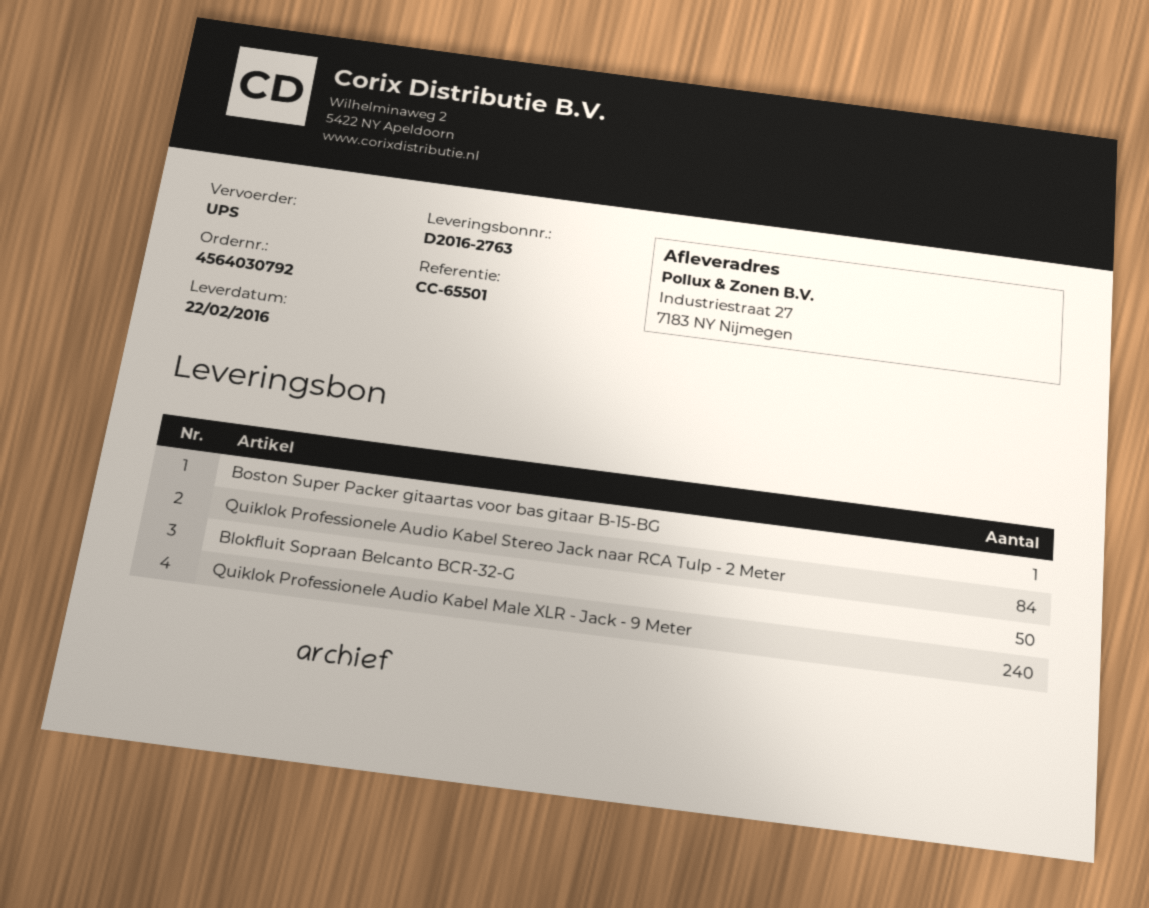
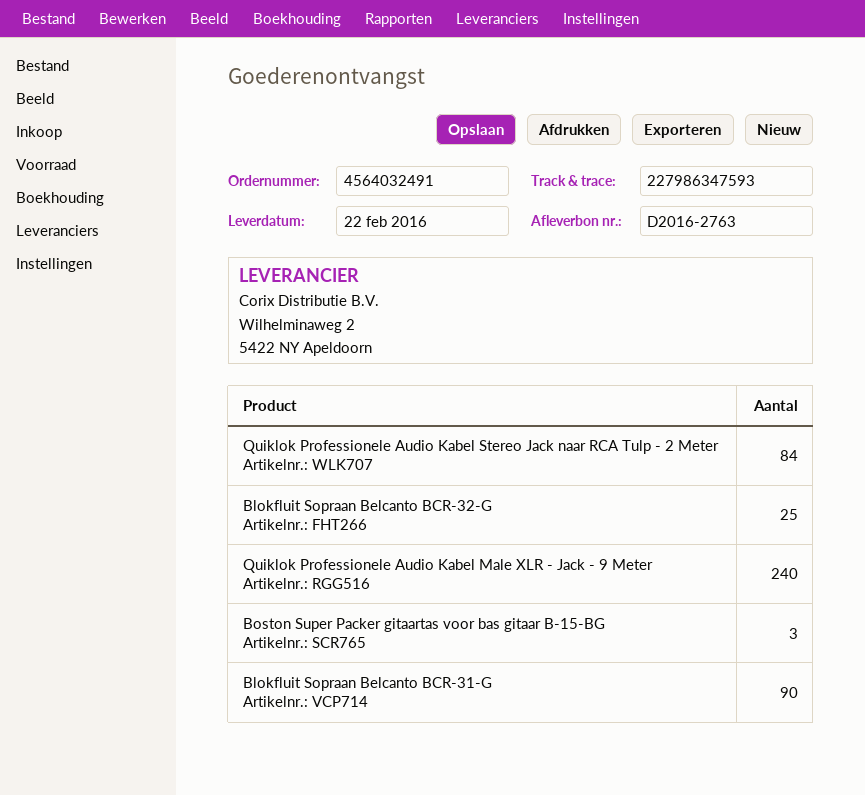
order number: 4564030792 -> 4564032491
Boston Super Packer gitaartas voor bas gitaar B-15-BG: 1 -> 3
Blokfluit Sopraan Belcanto BCR-32-G: 50 -> 25
Blokfluit Sopraan Belcanto BCR-31-G: none -> 90

